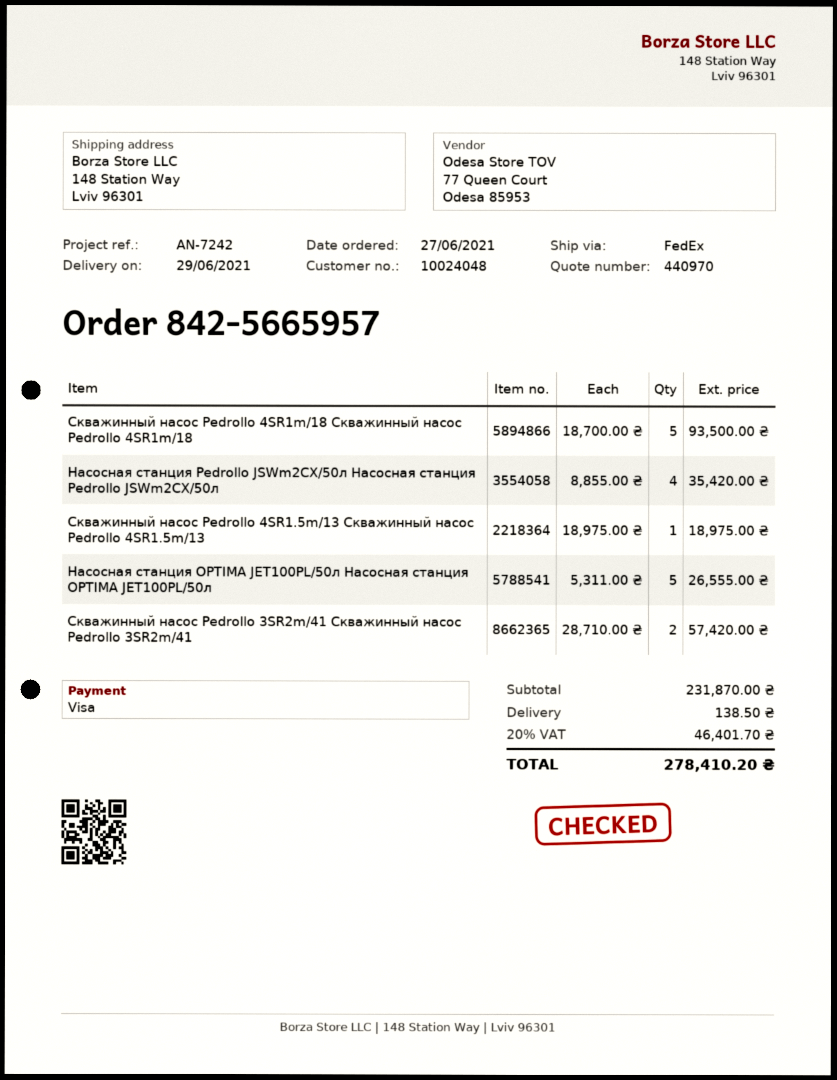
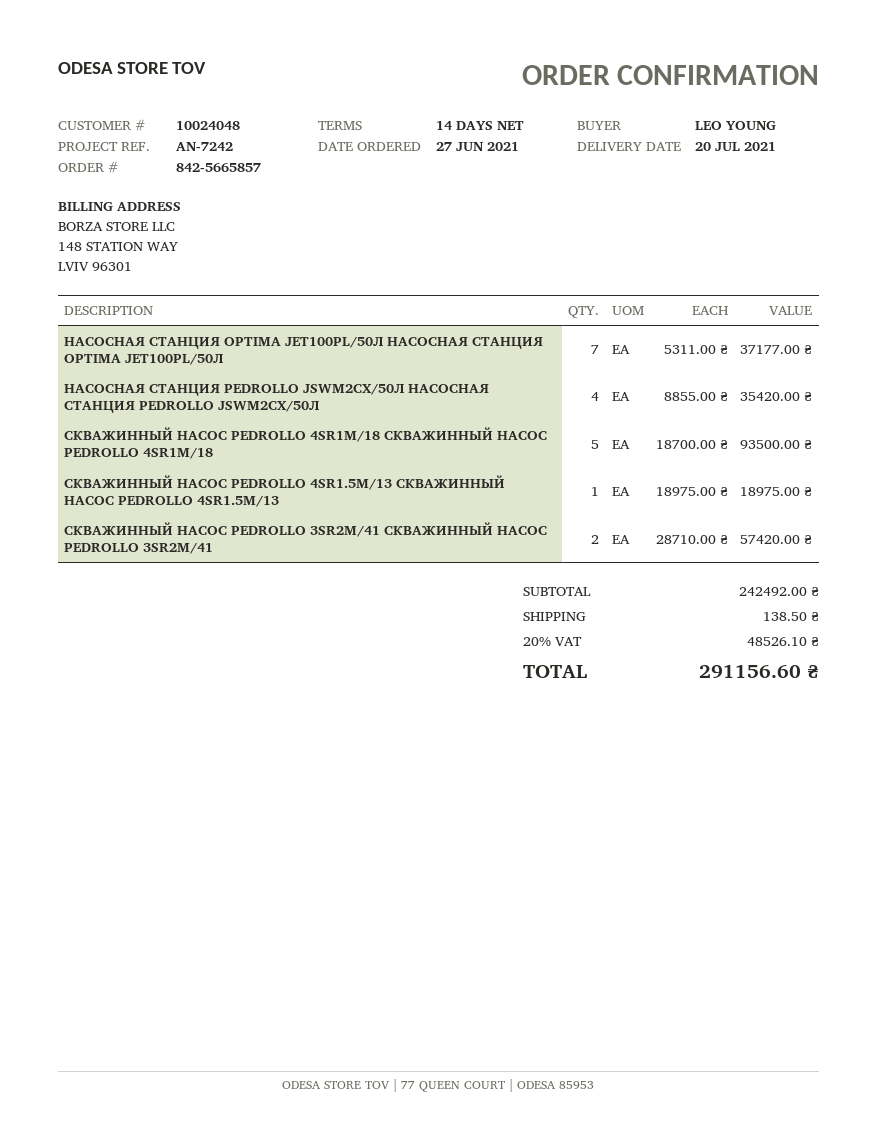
order number: 842-5665957 -> 842-5665857
delivery date: 2021-06-29 -> 2021-07-20
Насосная станция OPTIMA JET100PL/50л Насосная станция OPTIMA JET100PL/50л: 5 x 5311.00 = 26555.00 -> 7 x 5311.00 = 37177.00
subtotal: 231870.00 -> 242492.00
tax: 20% = 46401.70 -> 20% = 48526.10
total: 278410.20 -> 291156.60

